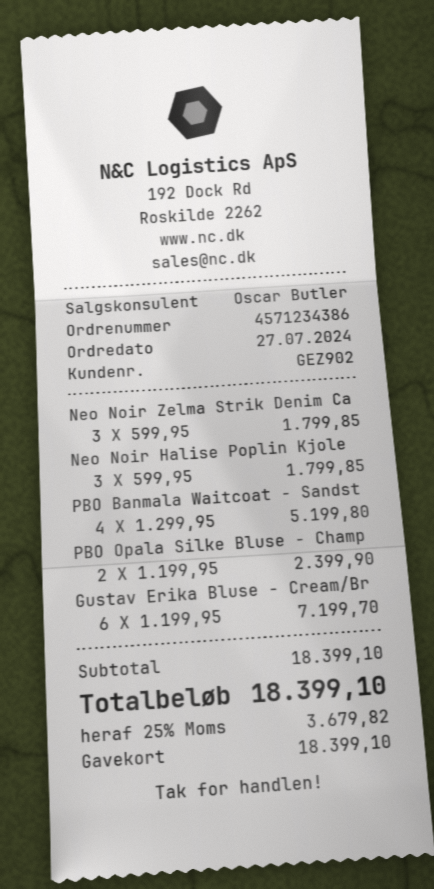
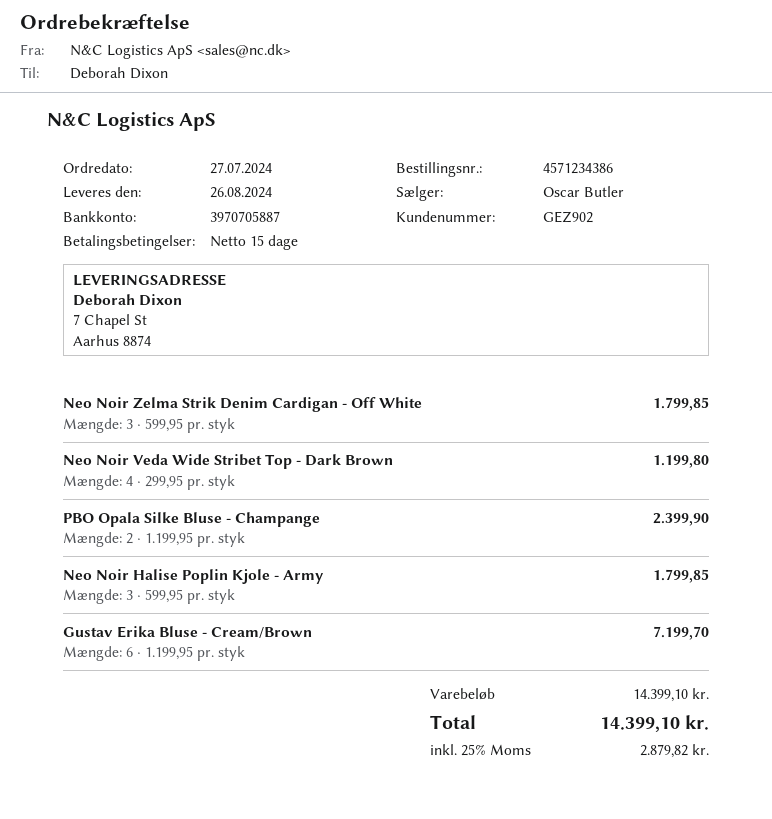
PBO Banmala Waitcoat - Sandst: 4 x 1299.95 = 5199.80 -> none
Neo Noir Veda Wide Stribet Top - Dark Brown: none -> 4 x 299.95 = 1199.80
subtotal: 18399.10 -> 14399.10
tax: 25% = 3679.82 -> 25% = 2879.82
total: 18399.10 -> 14399.10

